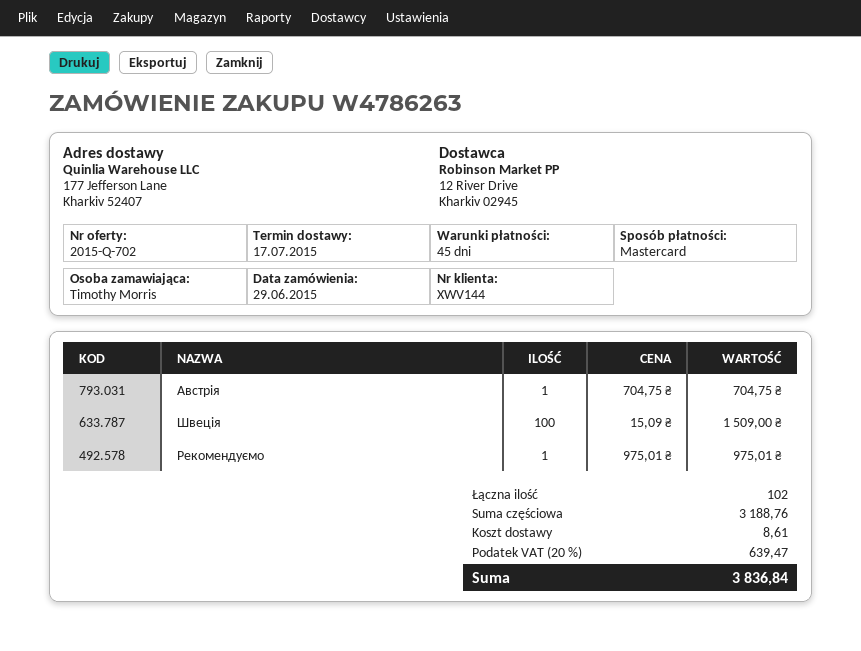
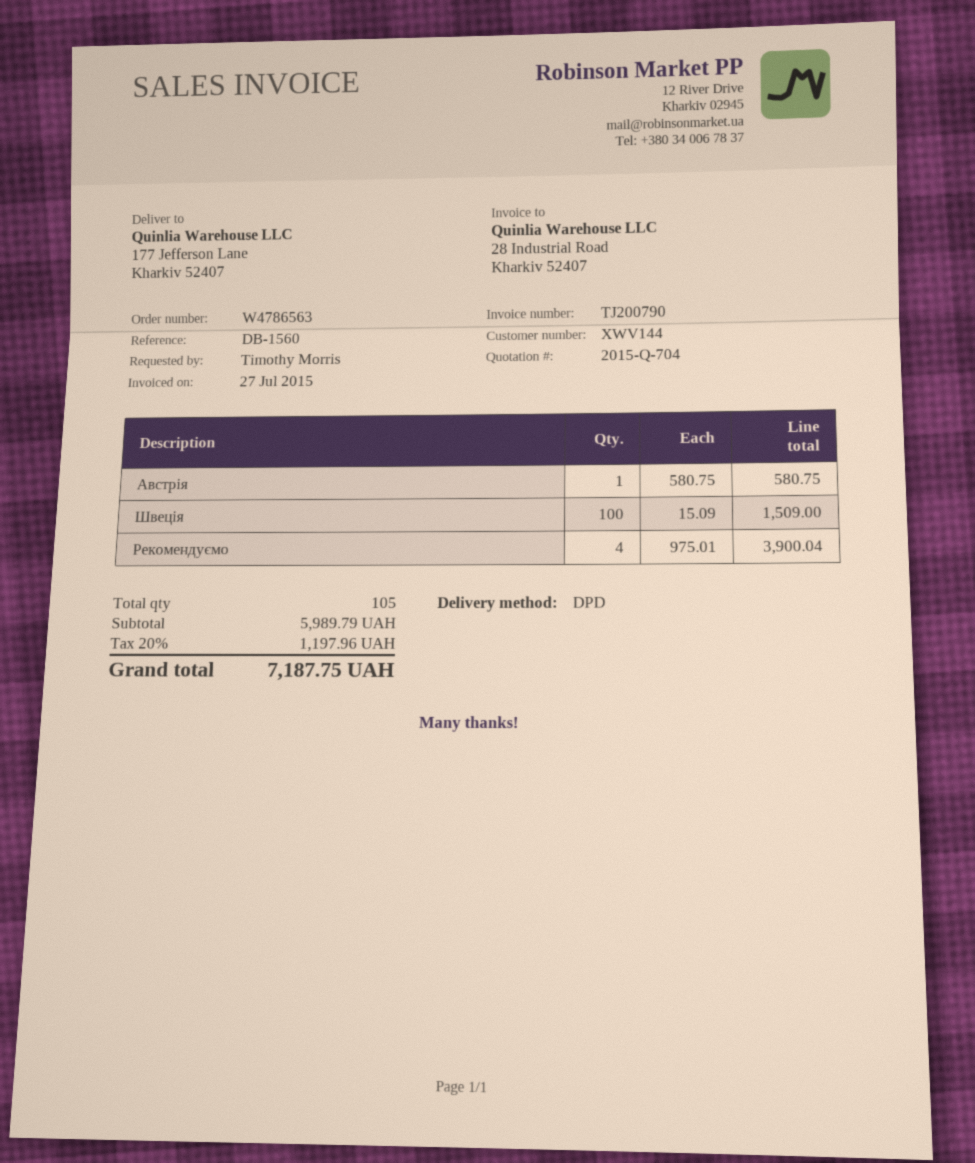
quote number: 2015-Q-702 -> 2015-Q-704
order number: W4786263 -> W4786563
Австрія: 1 x 704.75 = 704.75 -> 1 x 580.75 = 580.75
Рекомендуємо: 1 x 975.01 = 975.01 -> 4 x 975.01 = 3900.04
total quantity: 102 -> 105
subtotal: 3188.76 -> 5989.79
shipping: 8.61 -> none
tax: 20% = 639.47 -> 20% = 1197.96
total: 3836.84 -> 7187.75

